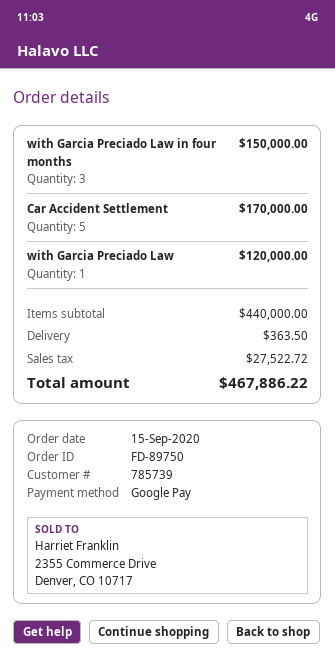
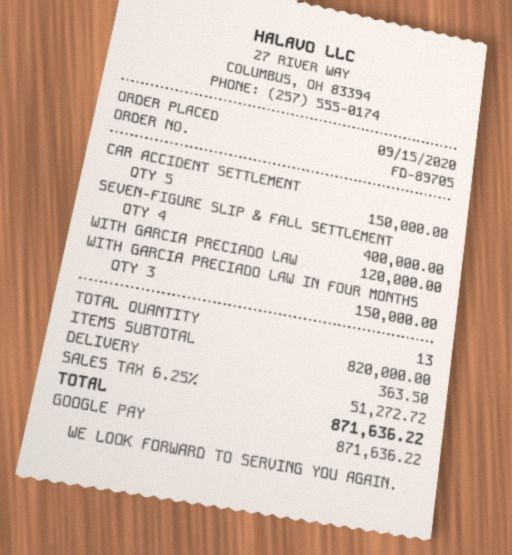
order number: FD-89750 -> FD-89705
Car Accident Settlement: 5 for 170000.00 -> 5 for 150000.00
SEVEN-FIGURE SLIP & FALL SETTLEMENT: none -> 4 for 400000.00
subtotal: 440000.00 -> 820000.00
tax: 27522.72 -> 51272.72
total: 467886.22 -> 871636.22

